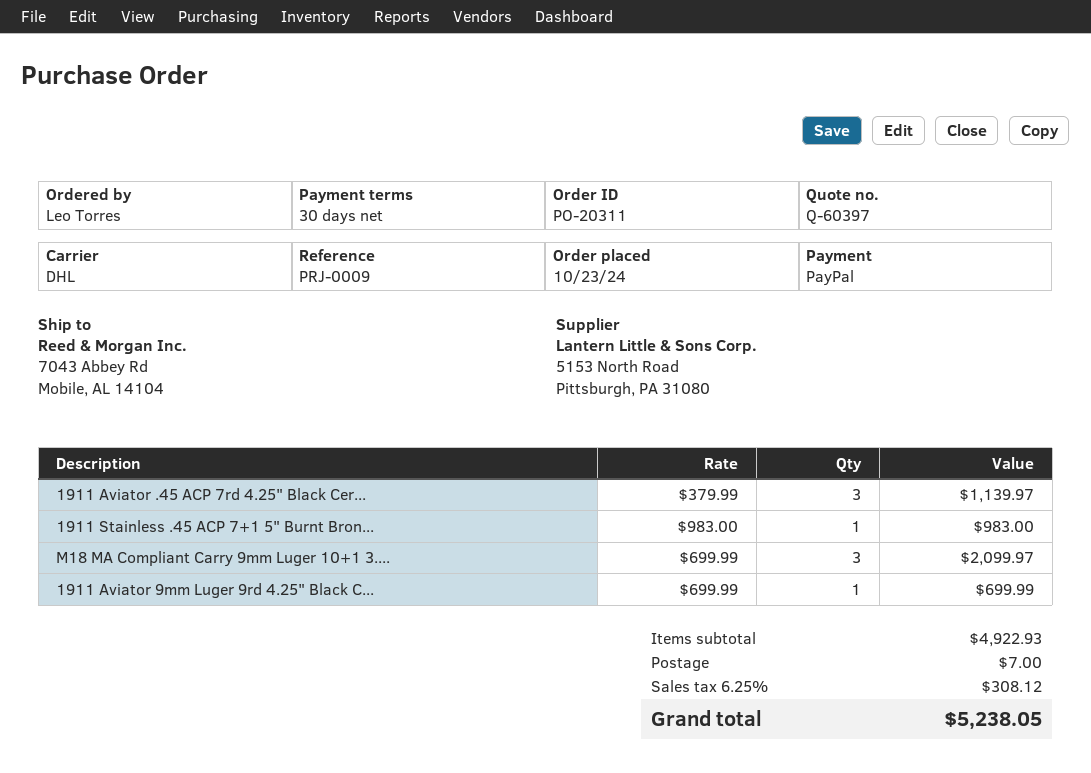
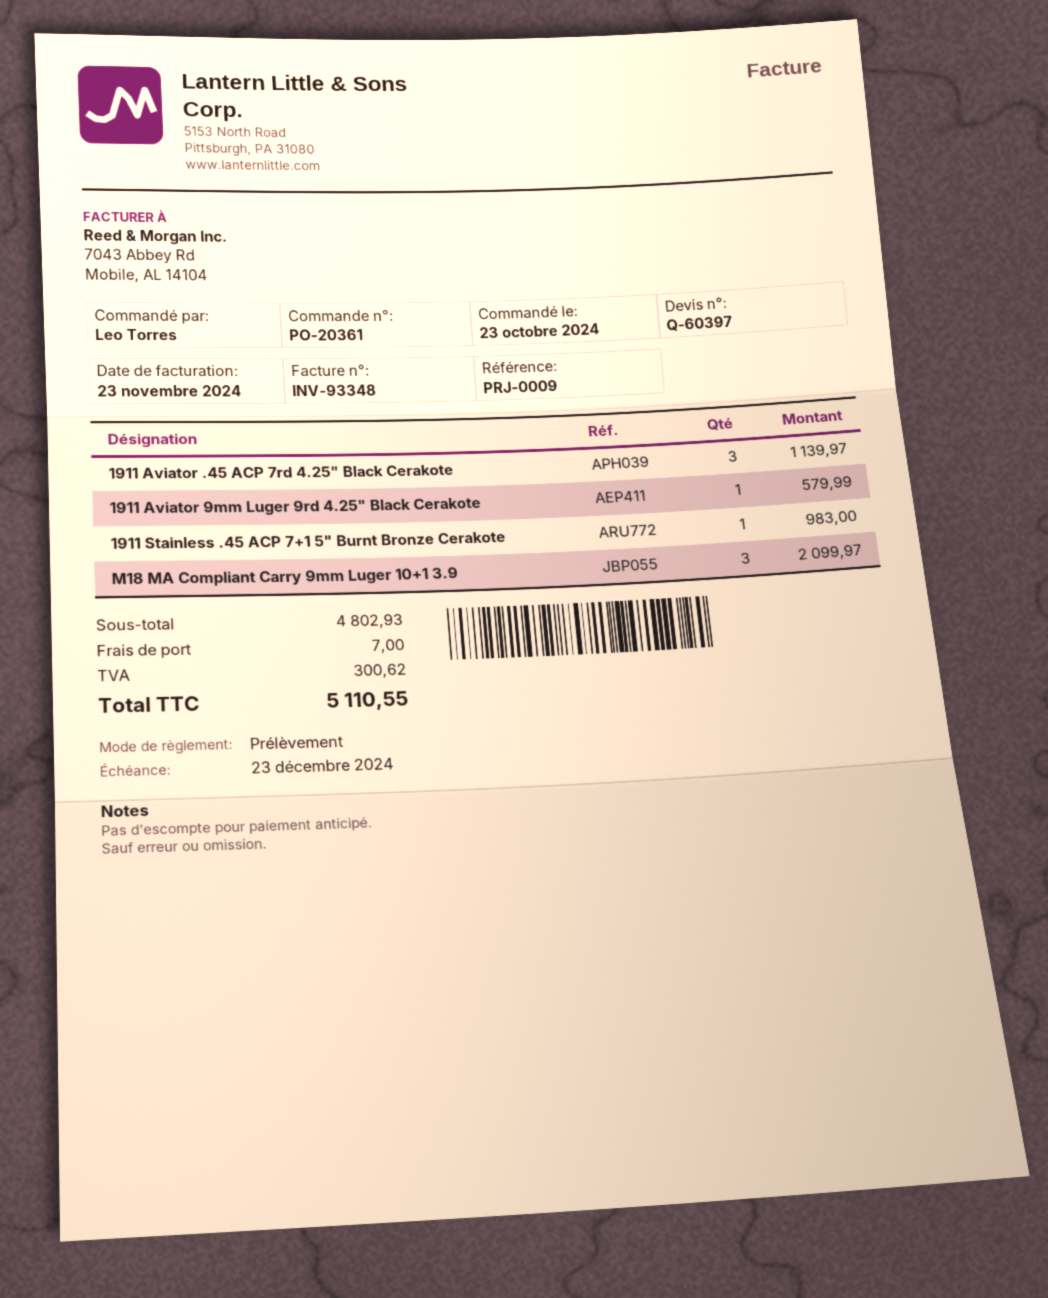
order number: PO-20311 -> PO-20361
payment method: PayPal -> direct debit
1911 Aviator 9mm Luger 9rd 4.25" Black C...: 1 for 699.99 -> 1 for 579.99
subtotal: 4922.93 -> 4802.93
tax: 308.12 -> 300.62
total: 5238.05 -> 5110.55

